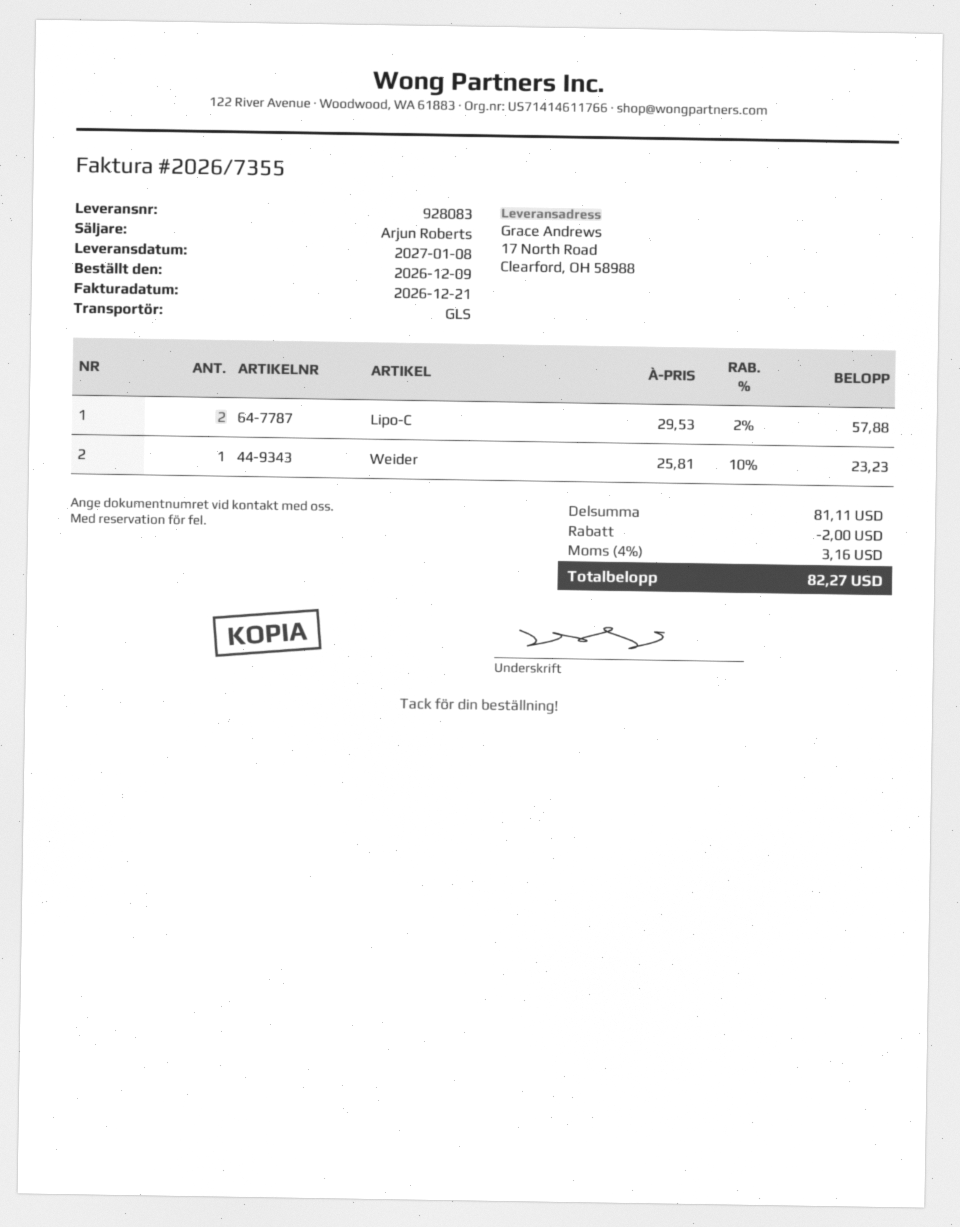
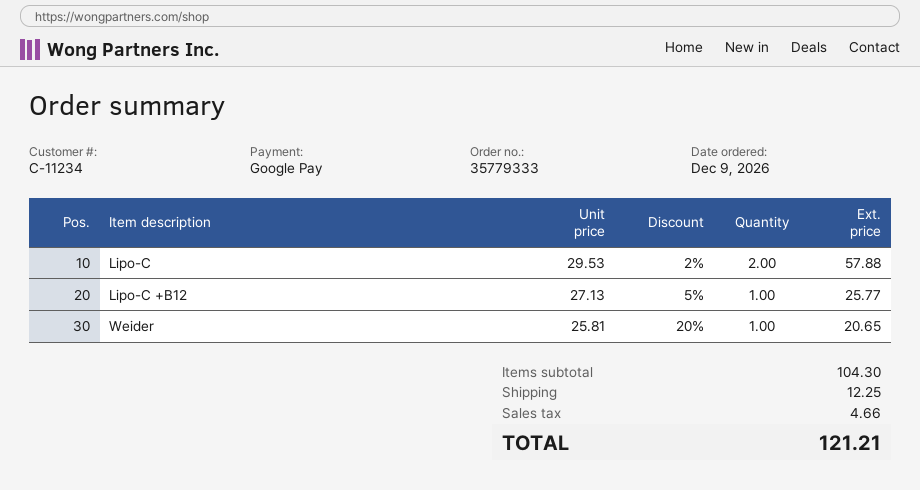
Weider: 1 x 25.81 - 10% = 23.23 -> 1 x 25.81 - 20% = 20.65
Lipo-C +B12: none -> 1 x 27.13 - 5% = 25.77
subtotal: 81.11 -> 104.30
discount: 2.00 -> none
shipping: none -> 12.25
tax: 3.16 -> 4.66
total: 82.27 -> 121.21

